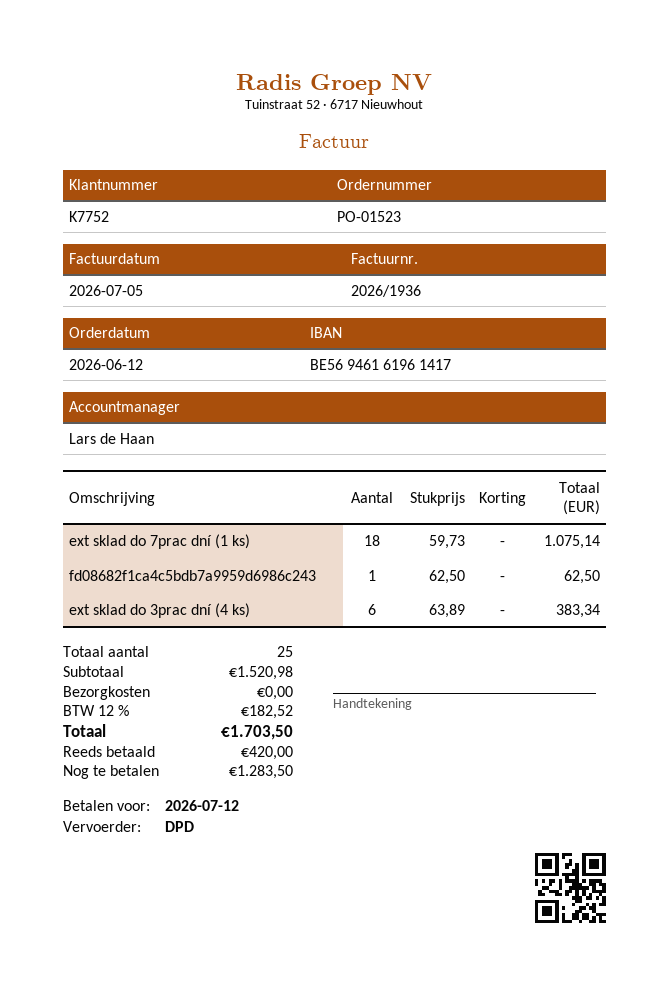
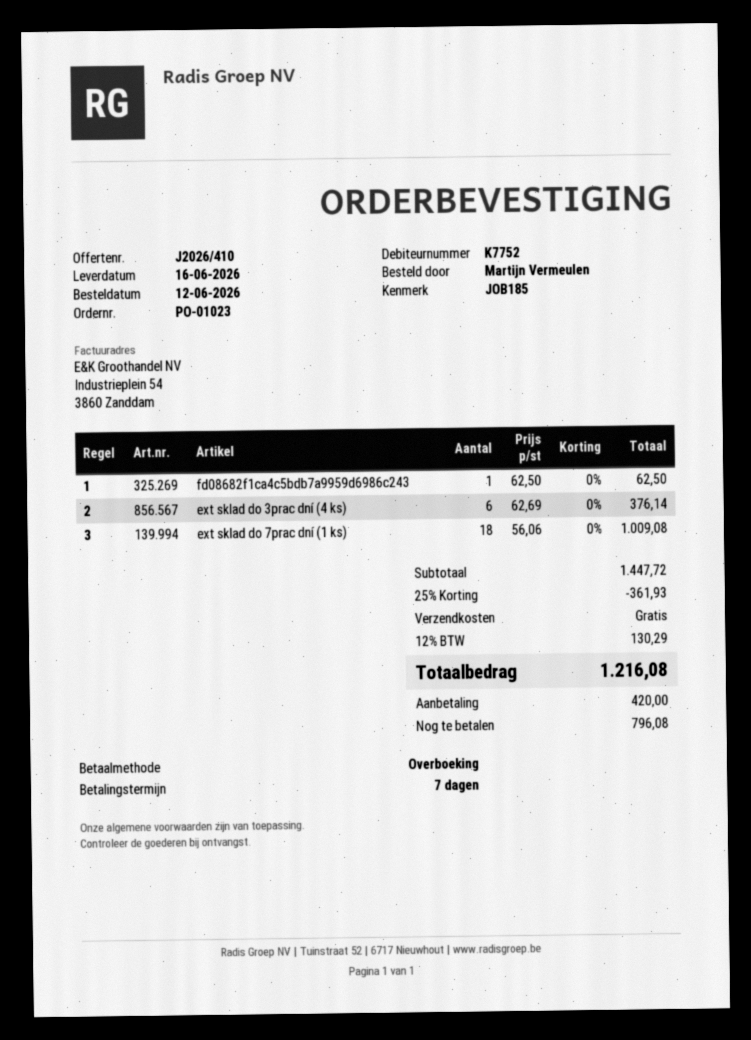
order number: PO-01523 -> PO-01023
ext sklad do 7prac dní (1 ks): 18 x 59.73 = 1075.14 -> 18 x 56.06 = 1009.08
ext sklad do 3prac dní (4 ks): 6 x 63.89 = 383.34 -> 6 x 62.69 = 376.14
subtotal: 1520.98 -> 1447.72
discount: none -> 25% = 361.93
tax: 12% = 182.52 -> 12% = 130.29
total: 1703.50 -> 1216.08
balance: 1283.50 -> 796.08

